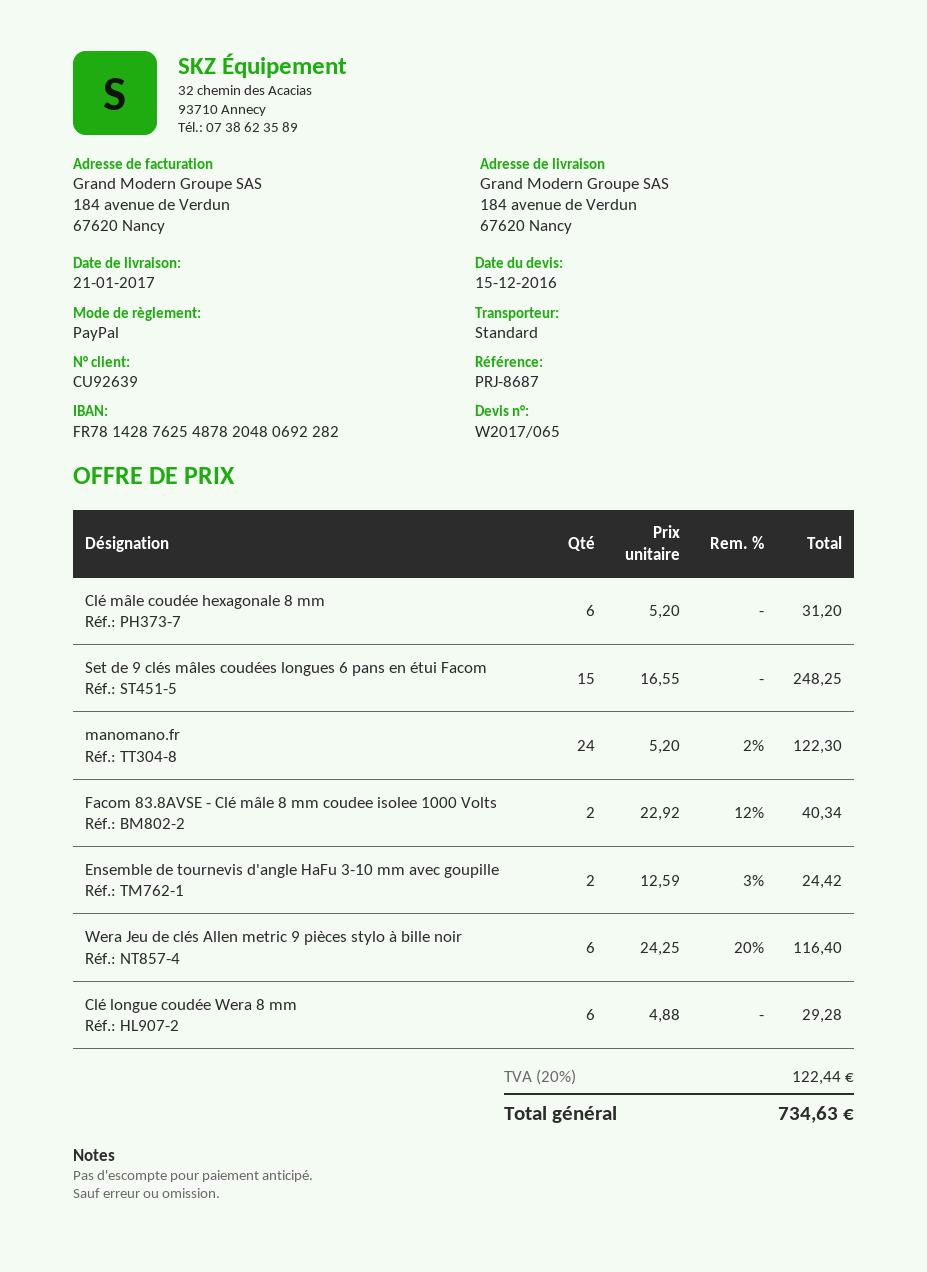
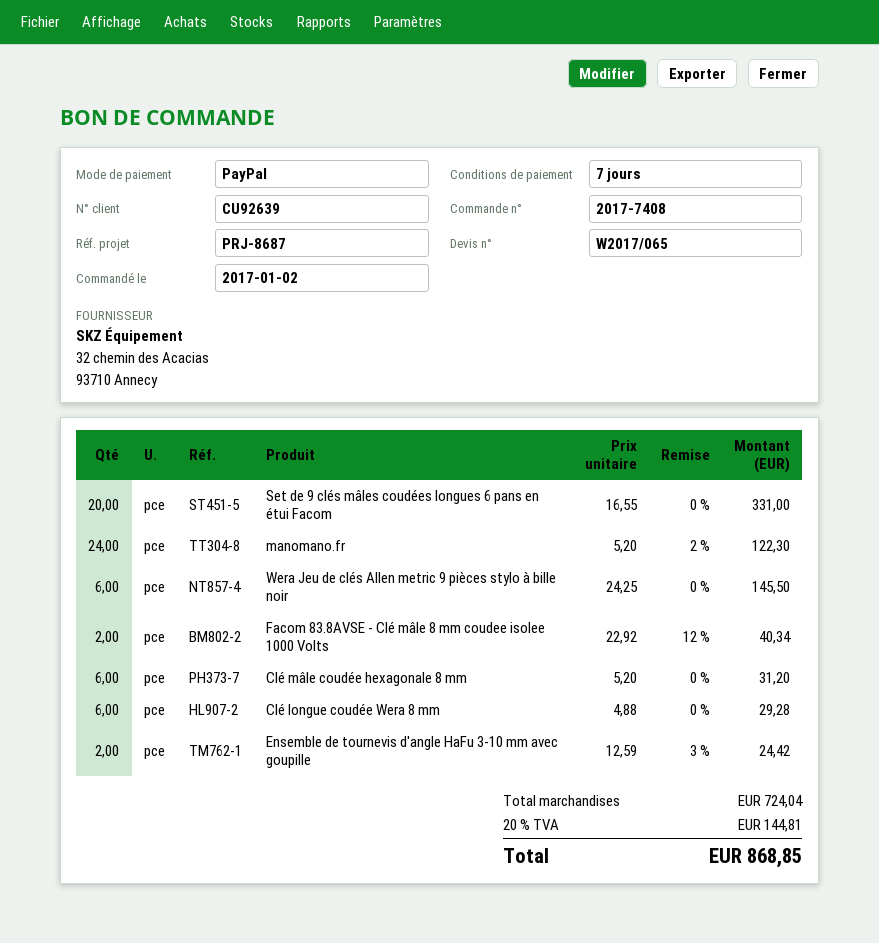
Set de 9 clés mâles coudées longues 6 pans en étui Facom: 15 x 16.55 = 248.25 -> 20 x 16.55 = 331.00
Wera Jeu de clés Allen metric 9 pièces stylo à bille noir: 6 x 24.25 - 20% = 116.40 -> 6 x 24.25 = 145.50
tax: 20% = 122.44 -> 20% = 144.81
total: 734.63 -> 868.85

